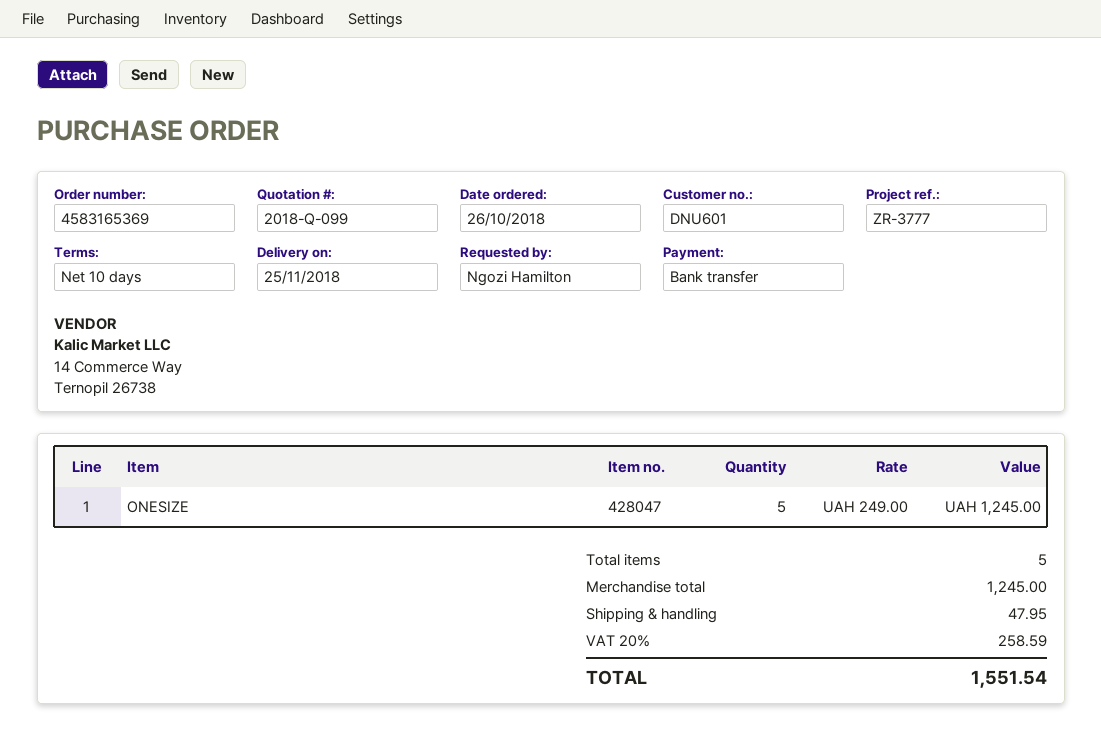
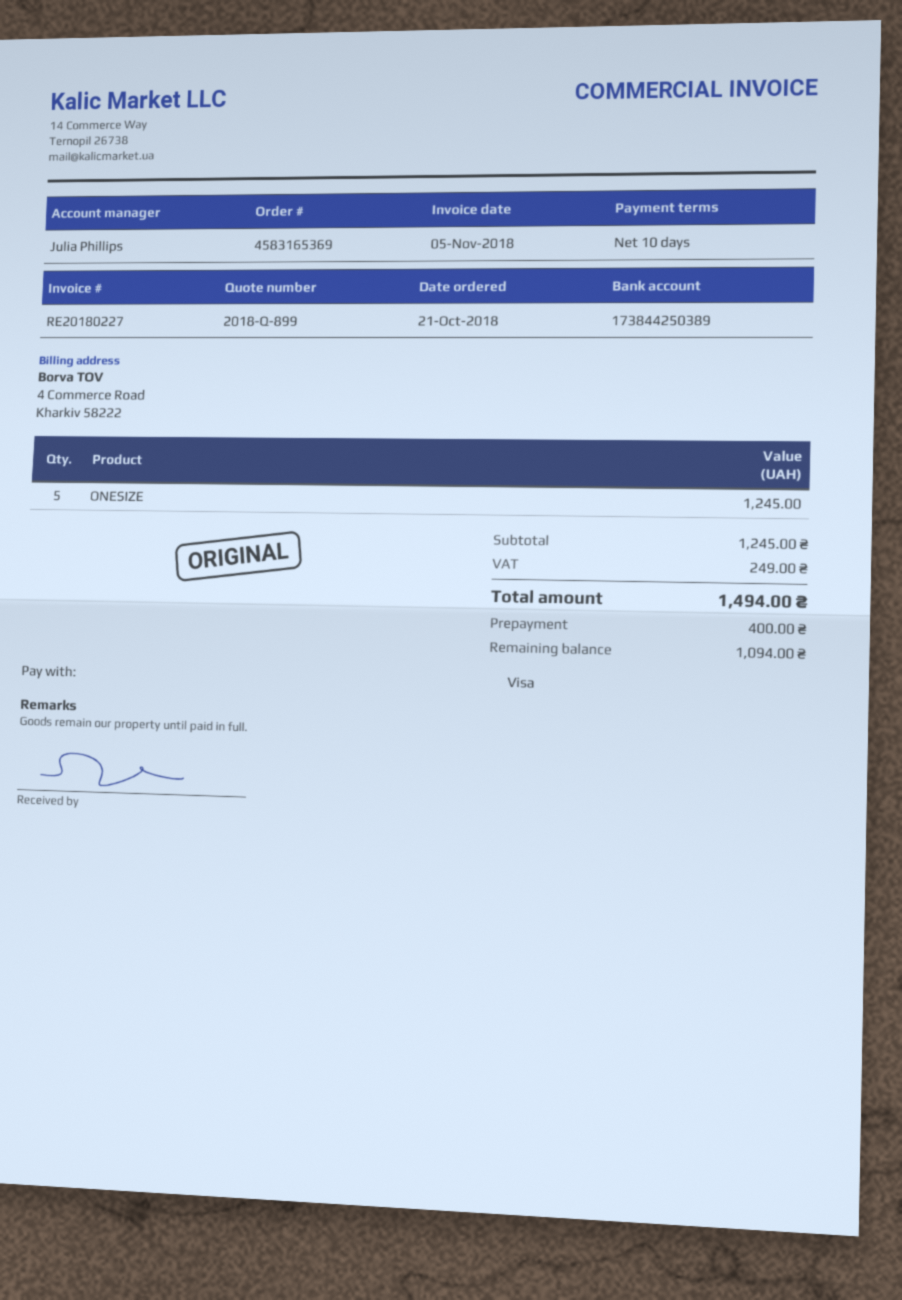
quote number: 2018-Q-099 -> 2018-Q-899
order date: 2018-10-26 -> 2018-10-21
payment method: bank transfer -> Visa
shipping: 47.95 -> none
tax: 258.59 -> 249.00
total: 1551.54 -> 1494.00

